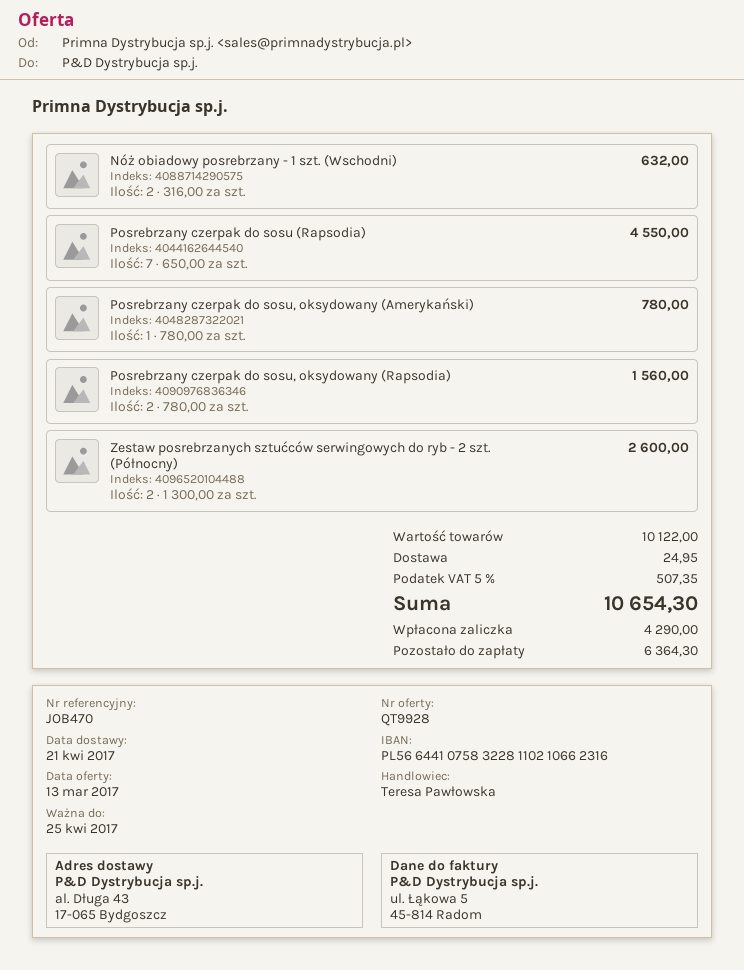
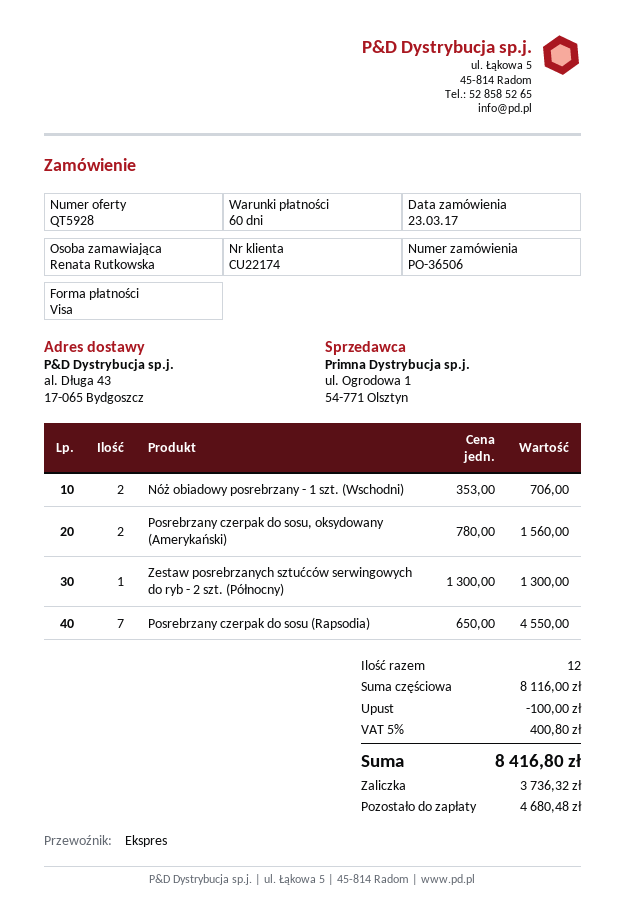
quote number: QT9928 -> QT5928
Nóż obiadowy posrebrzany - 1 szt. (Wschodni): 2 x 316.00 = 632.00 -> 2 x 353.00 = 706.00
Posrebrzany czerpak do sosu, oksydowany (Amerykański): 1 x 780.00 = 780.00 -> 2 x 780.00 = 1560.00
Posrebrzany czerpak do sosu, oksydowany (Rapsodia): 2 x 780.00 = 1560.00 -> none
Zestaw posrebrzanych sztućców serwingowych do ryb - 2 szt. (Północny): 2 x 1300.00 = 2600.00 -> 1 x 1300.00 = 1300.00
subtotal: 10122.00 -> 8116.00
discount: none -> 100.00
shipping: 24.95 -> none
tax: 5% = 507.35 -> 5% = 400.80
total: 10654.30 -> 8416.80
deposit: 4290.00 -> 3736.32
balance: 6364.30 -> 4680.48

